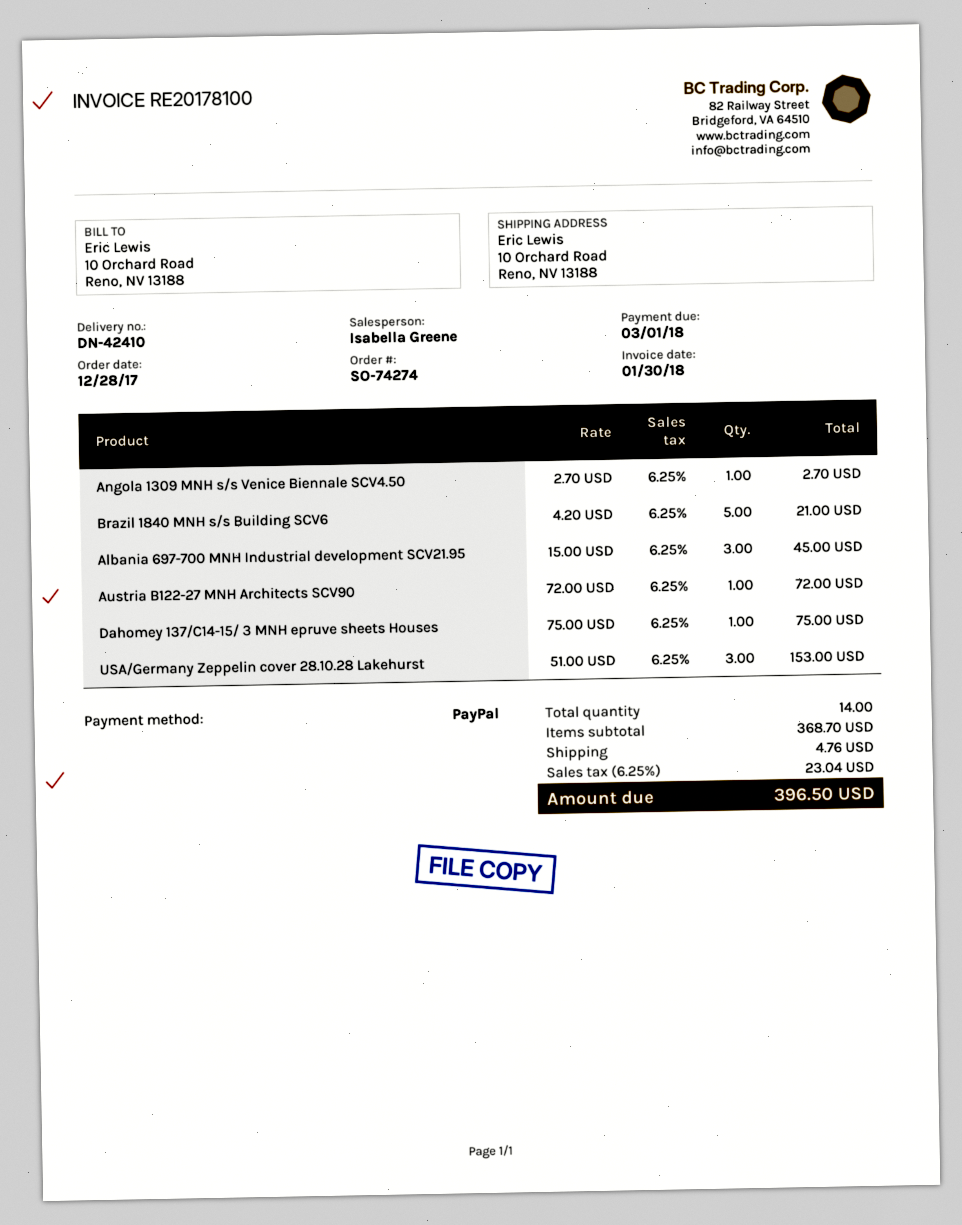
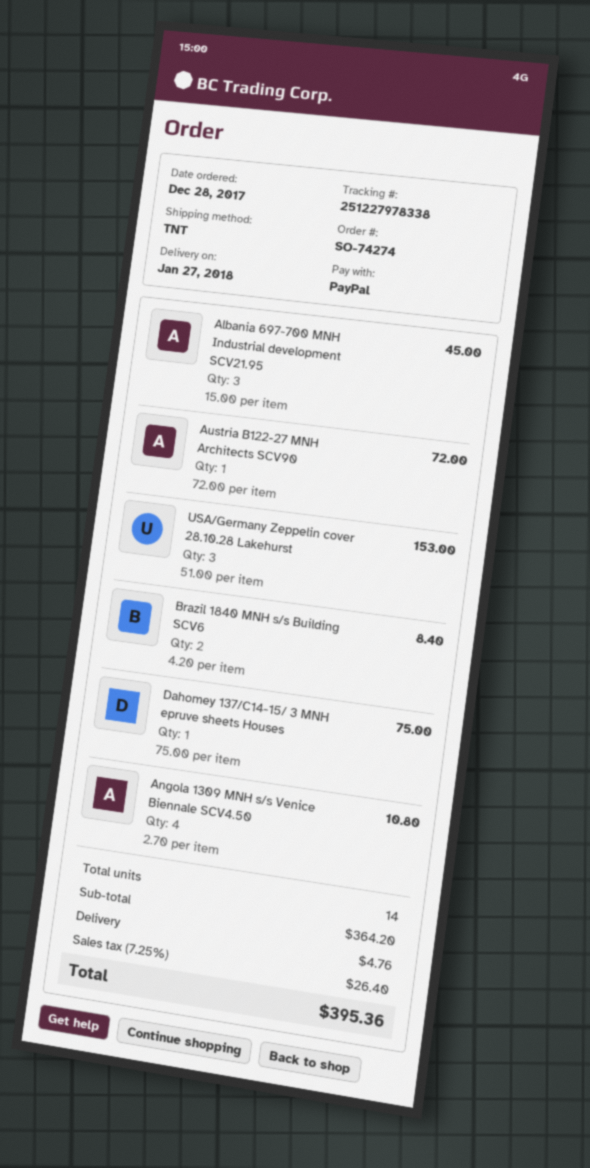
Angola 1309 MNH s/s Venice Biennale SCV4.50: 1 x 2.70 = 2.70 -> 4 x 2.70 = 10.80
Brazil 1840 MNH s/s Building SCV6: 5 x 4.20 = 21.00 -> 2 x 4.20 = 8.40
subtotal: 368.70 -> 364.20
tax: 6.25% = 23.04 -> 7.25% = 26.40
total: 396.50 -> 395.36

